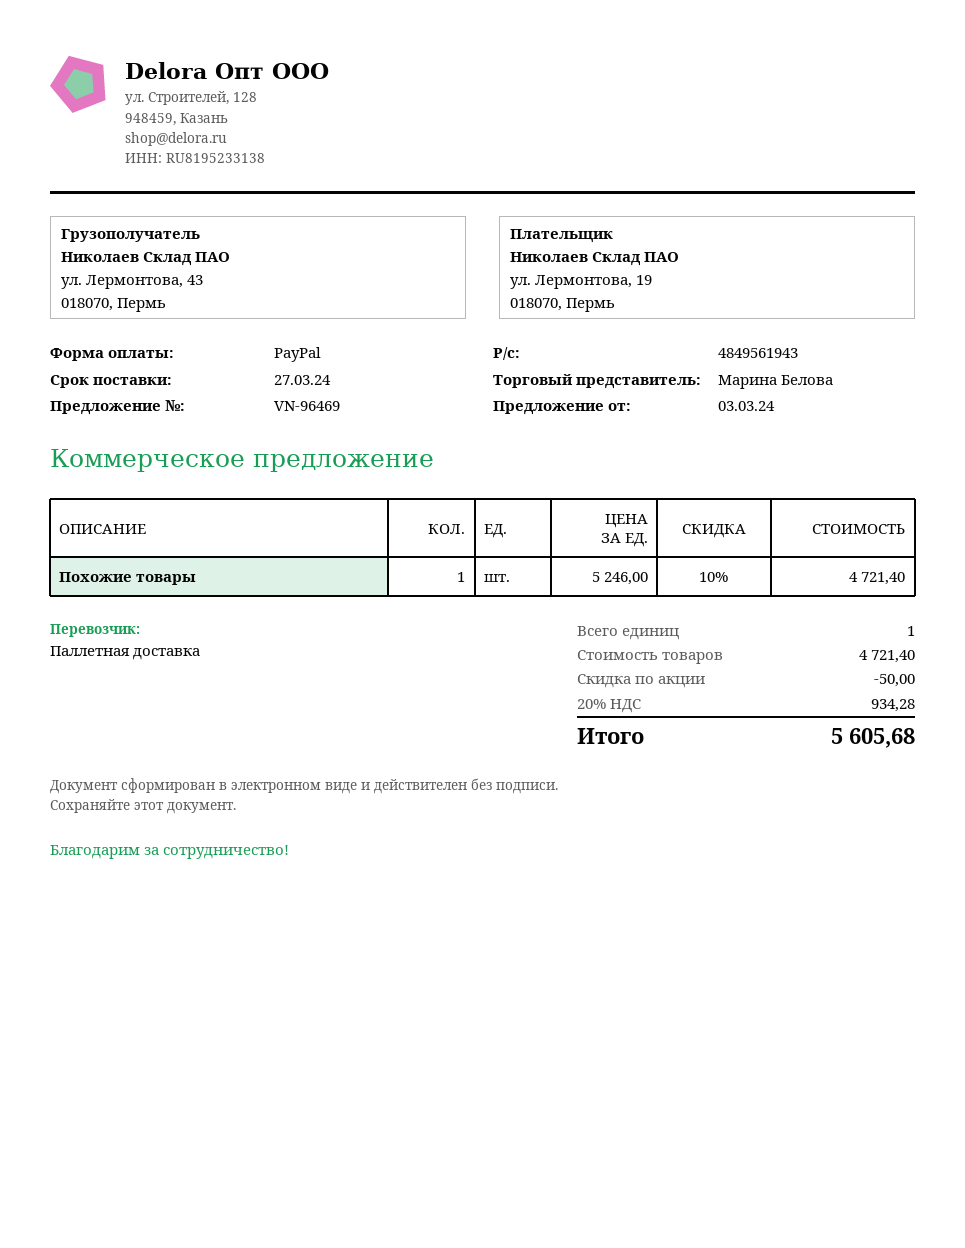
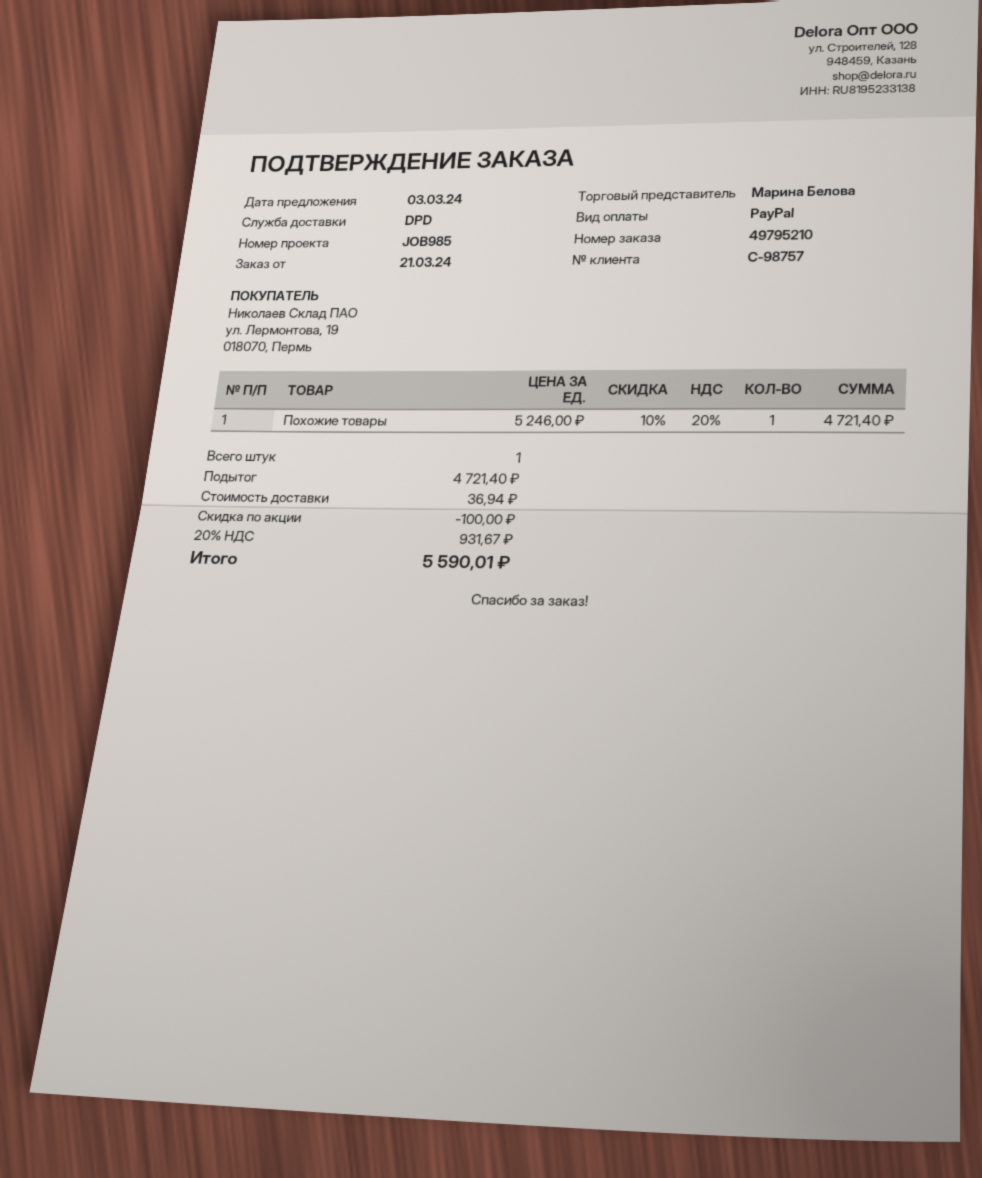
shipping method: pallet freight -> DPD
discount: 50.00 -> 100.00
shipping: none -> 36.94
tax: 20% = 934.28 -> 20% = 931.67
total: 5605.68 -> 5590.01

